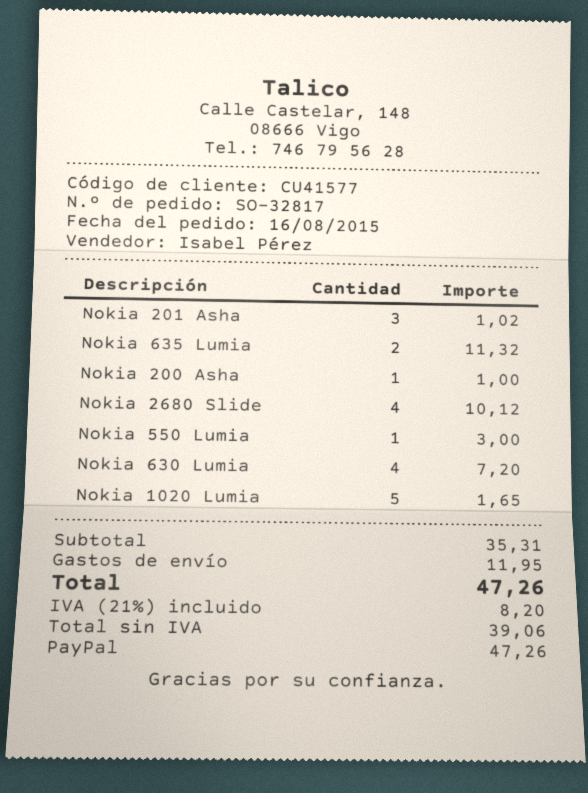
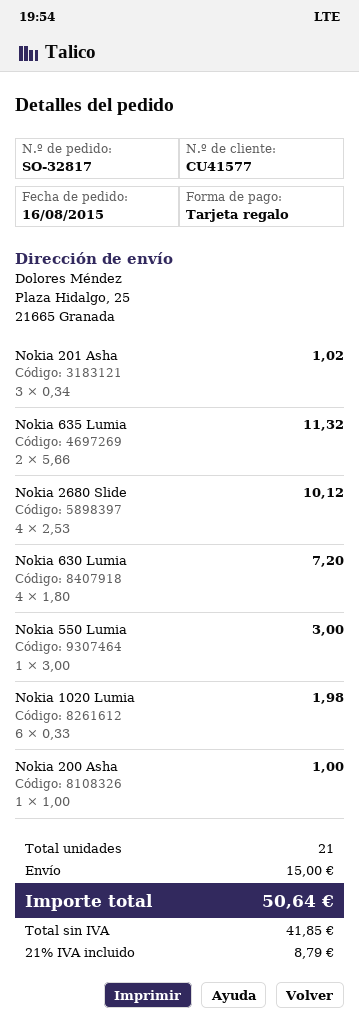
payment method: PayPal -> gift card
Nokia 1020 Lumia: 5 for 1.65 -> 6 for 1.98
shipping: 11.95 -> 15.00
net: 39.06 -> 41.85
tax: 21% = 8.20 -> 21% = 8.79
total: 47.26 -> 50.64

